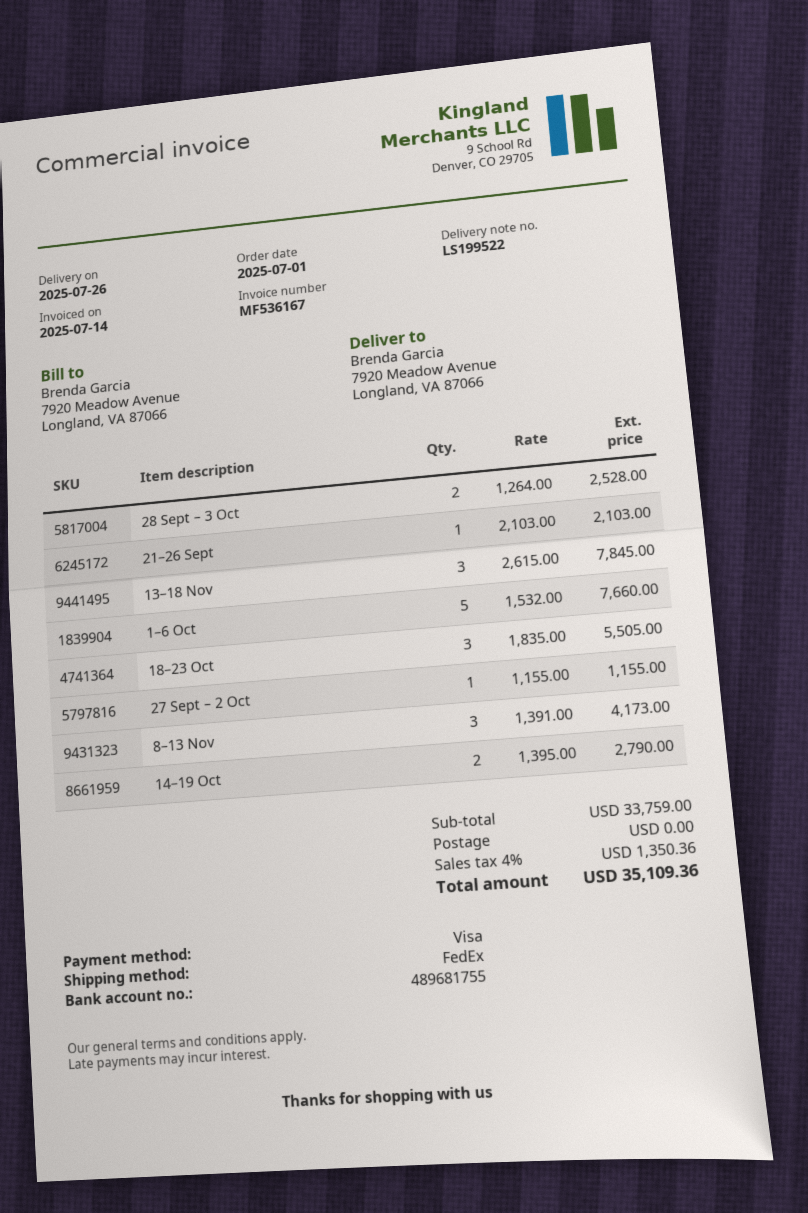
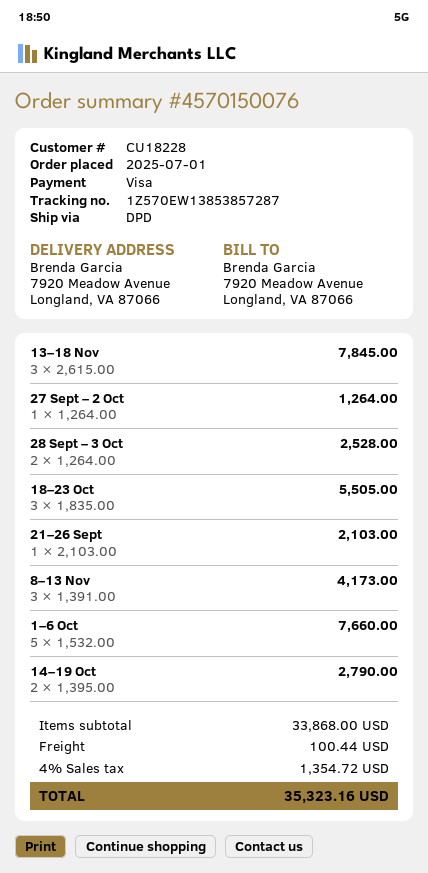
shipping method: FedEx -> DPD
27 Sept – 2 Oct: 1 x 1155.00 = 1155.00 -> 1 x 1264.00 = 1264.00
subtotal: 33759.00 -> 33868.00
shipping: 0.00 -> 100.44
tax: 4% = 1350.36 -> 4% = 1354.72
total: 35109.36 -> 35323.16

